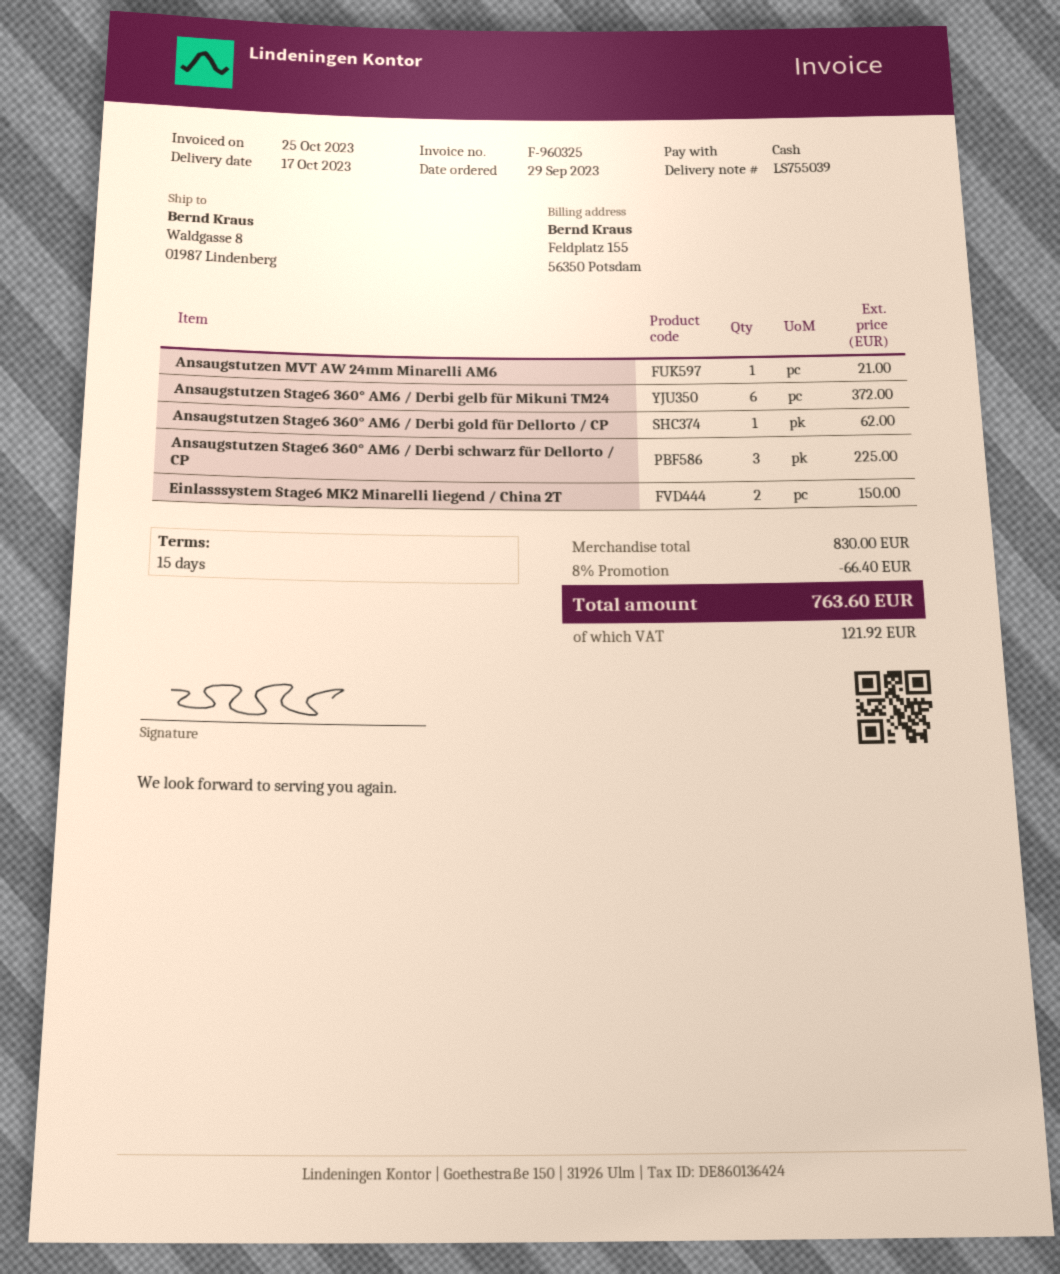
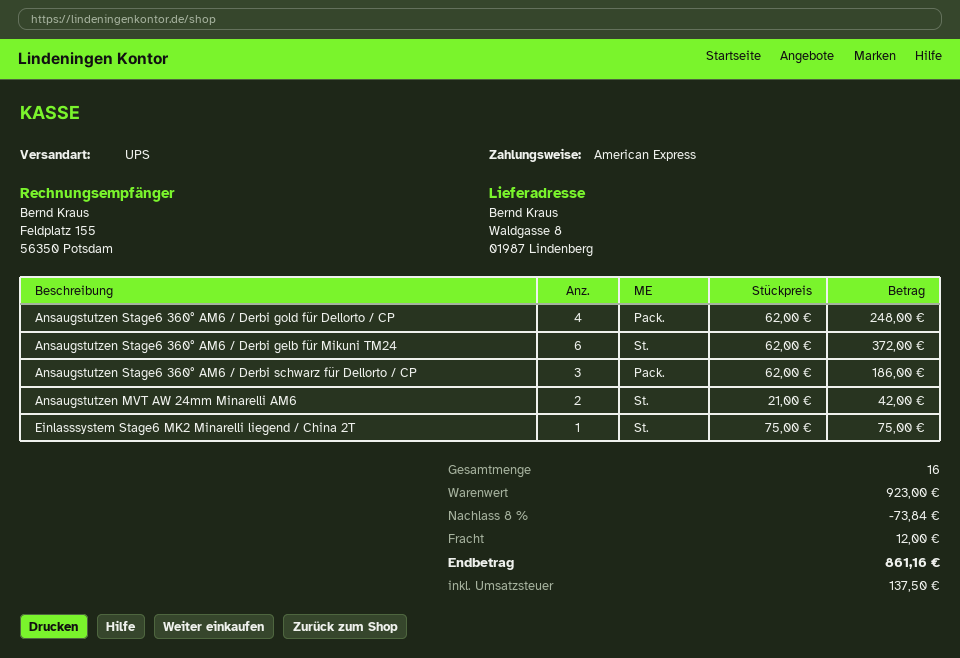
payment method: cash -> American Express
Ansaugstutzen MVT AW 24mm Minarelli AM6: 1 for 21.00 -> 2 for 42.00
Ansaugstutzen Stage6 360° AM6 / Derbi gold für Dellorto / CP: 1 for 62.00 -> 4 for 248.00
Ansaugstutzen Stage6 360° AM6 / Derbi schwarz für Dellorto / CP: 3 for 225.00 -> 3 for 186.00
Einlasssystem Stage6 MK2 Minarelli liegend / China 2T: 2 for 150.00 -> 1 for 75.00
subtotal: 830.00 -> 923.00
discount: 8% = 66.40 -> 8% = 73.84
shipping: none -> 12.00
tax: 121.92 -> 137.50
total: 763.60 -> 861.16

